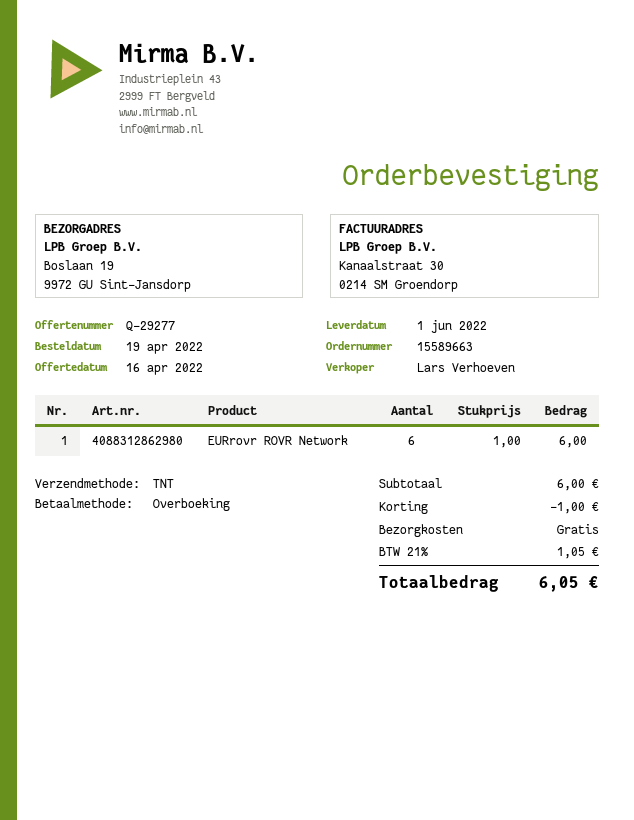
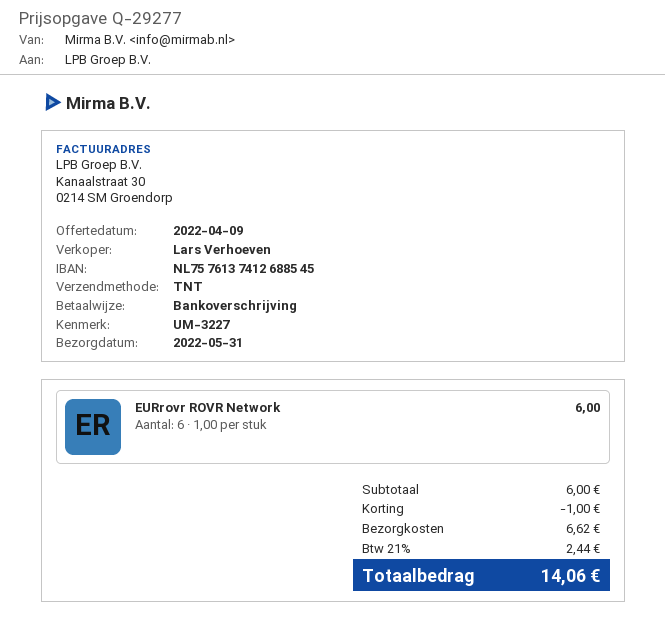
quote date: 2022-04-16 -> 2022-04-09
delivery date: 2022-06-01 -> 2022-05-31
shipping: 0.00 -> 6.62
tax: 21% = 1.05 -> 21% = 2.44
total: 6.05 -> 14.06

